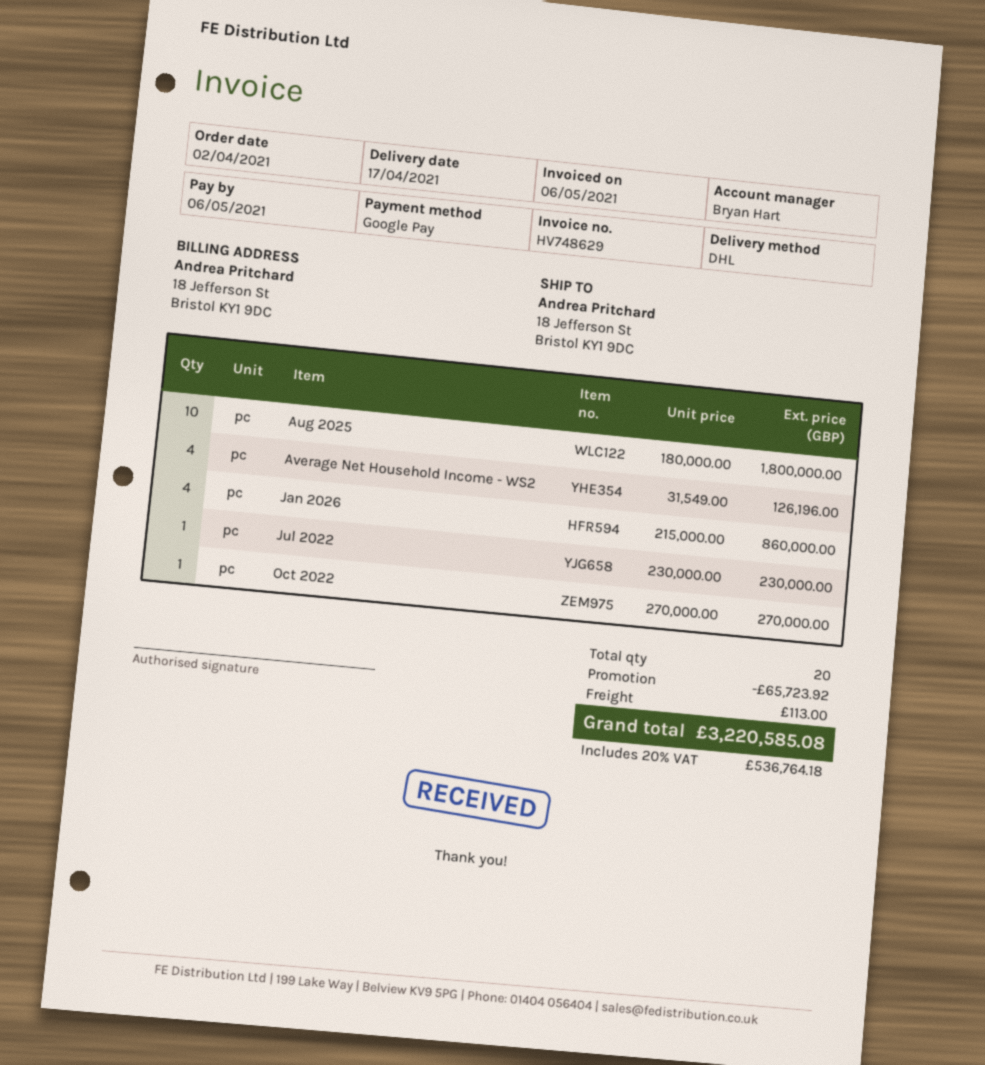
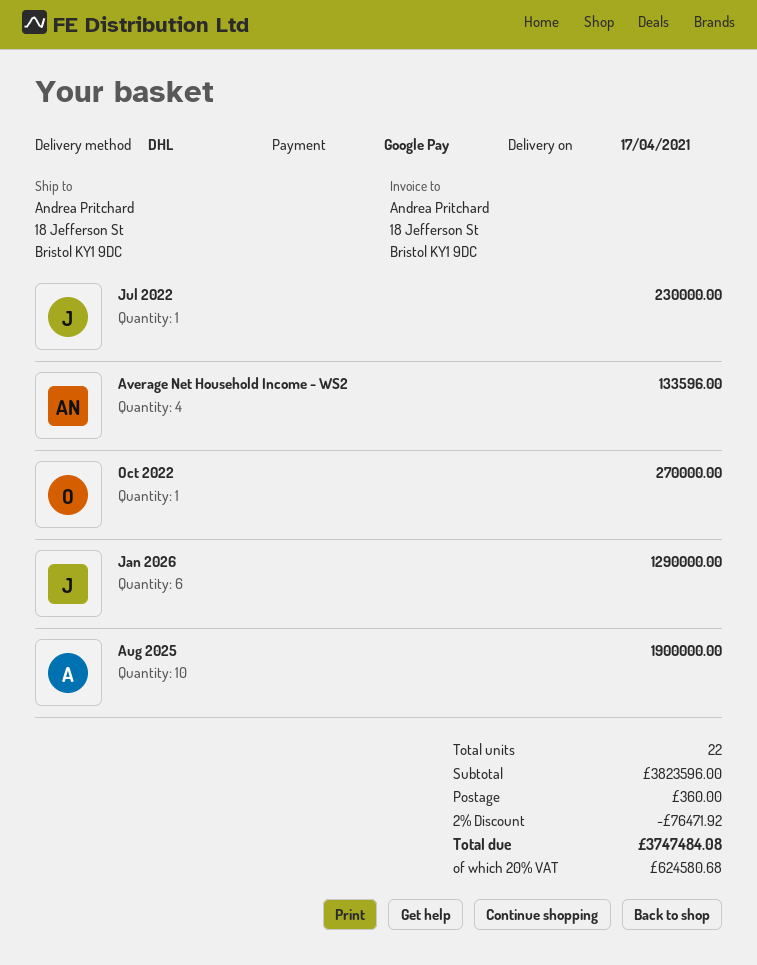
Aug 2025: 10 for 1800000.00 -> 10 for 1900000.00
Average Net Household Income - WS2: 4 for 126196.00 -> 4 for 133596.00
Jan 2026: 4 for 860000.00 -> 6 for 1290000.00
total quantity: 20 -> 22
discount: 65723.92 -> 76471.92
shipping: 113.00 -> 360.00
tax: 20% = 536764.18 -> 20% = 624580.68
total: 3220585.08 -> 3747484.08

